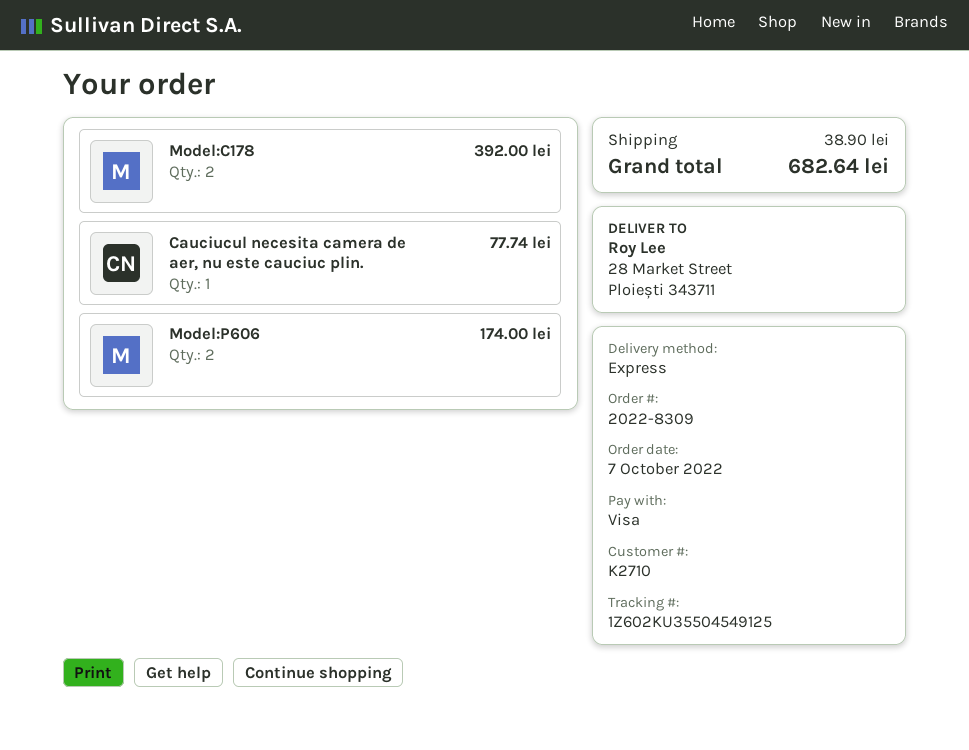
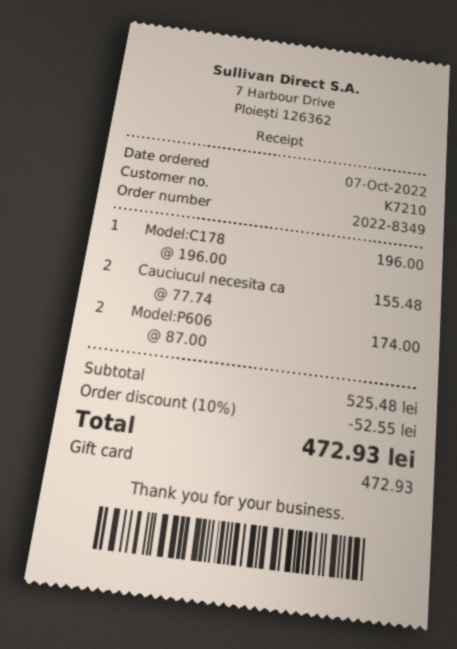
order number: 2022-8309 -> 2022-8349
customer number: K2710 -> K7210
payment method: Visa -> gift card
Model:C178: 2 for 392.00 -> 1 for 196.00
Cauciucul necesita camera de aer, nu este cauciuc plin.: 1 for 77.74 -> 2 for 155.48
discount: none -> 10% = 52.55
shipping: 38.90 -> none
total: 682.64 -> 472.93

